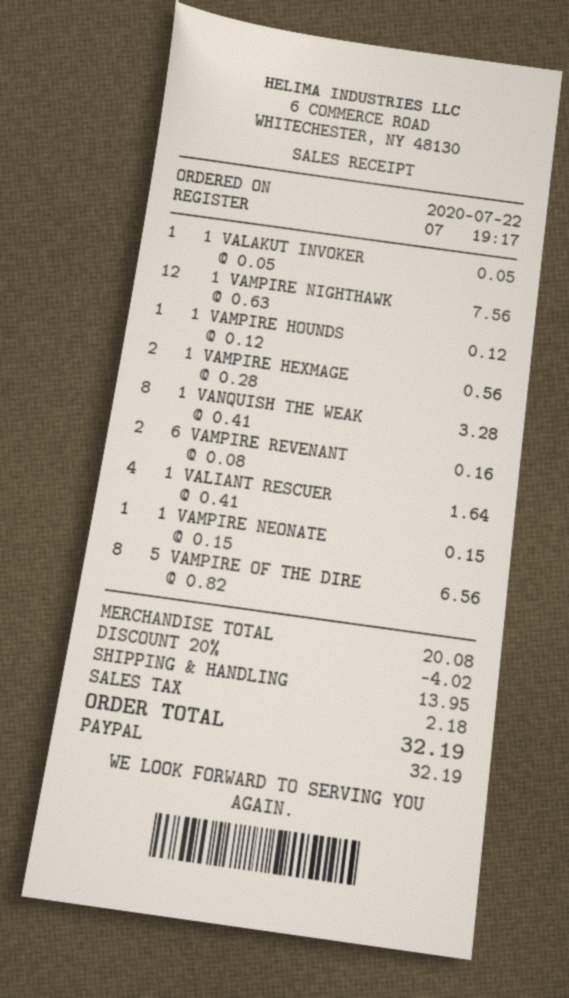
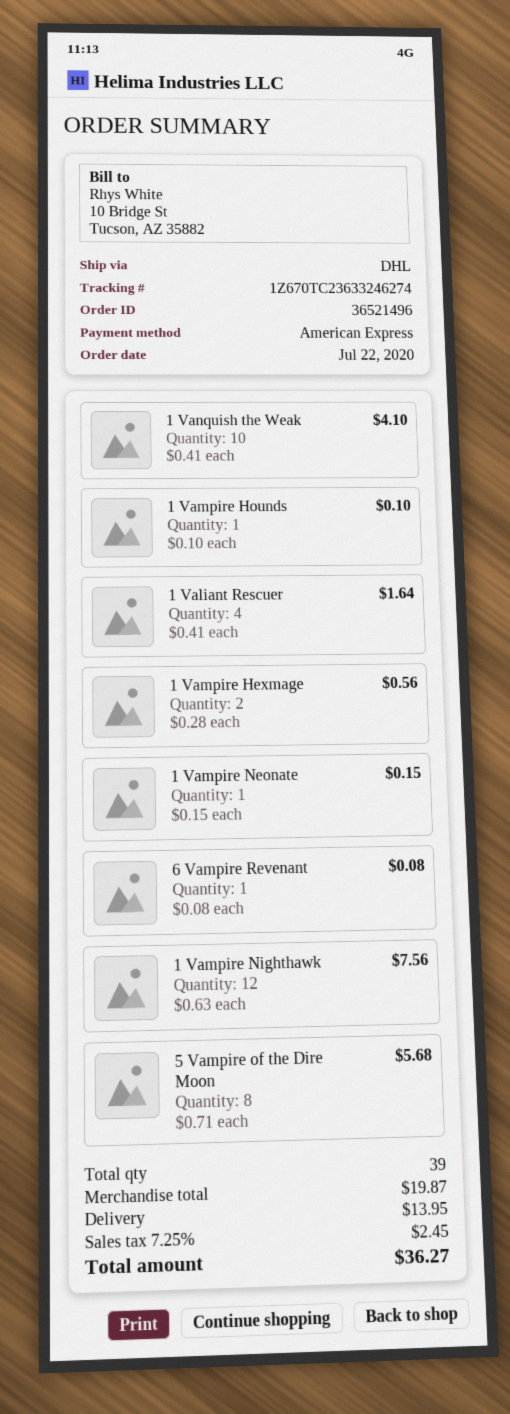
payment method: PayPal -> American Express
1 VALAKUT INVOKER: 1 x 0.05 = 0.05 -> none
1 VAMPIRE HOUNDS: 1 x 0.12 = 0.12 -> 1 x 0.10 = 0.10
1 VANQUISH THE WEAK: 8 x 0.41 = 3.28 -> 10 x 0.41 = 4.10
6 VAMPIRE REVENANT: 2 x 0.08 = 0.16 -> 1 x 0.08 = 0.08
5 VAMPIRE OF THE DIRE: 8 x 0.82 = 6.56 -> 8 x 0.71 = 5.68
subtotal: 20.08 -> 19.87
discount: 20% = 4.02 -> none
tax: 2.18 -> 2.45
total: 32.19 -> 36.27

